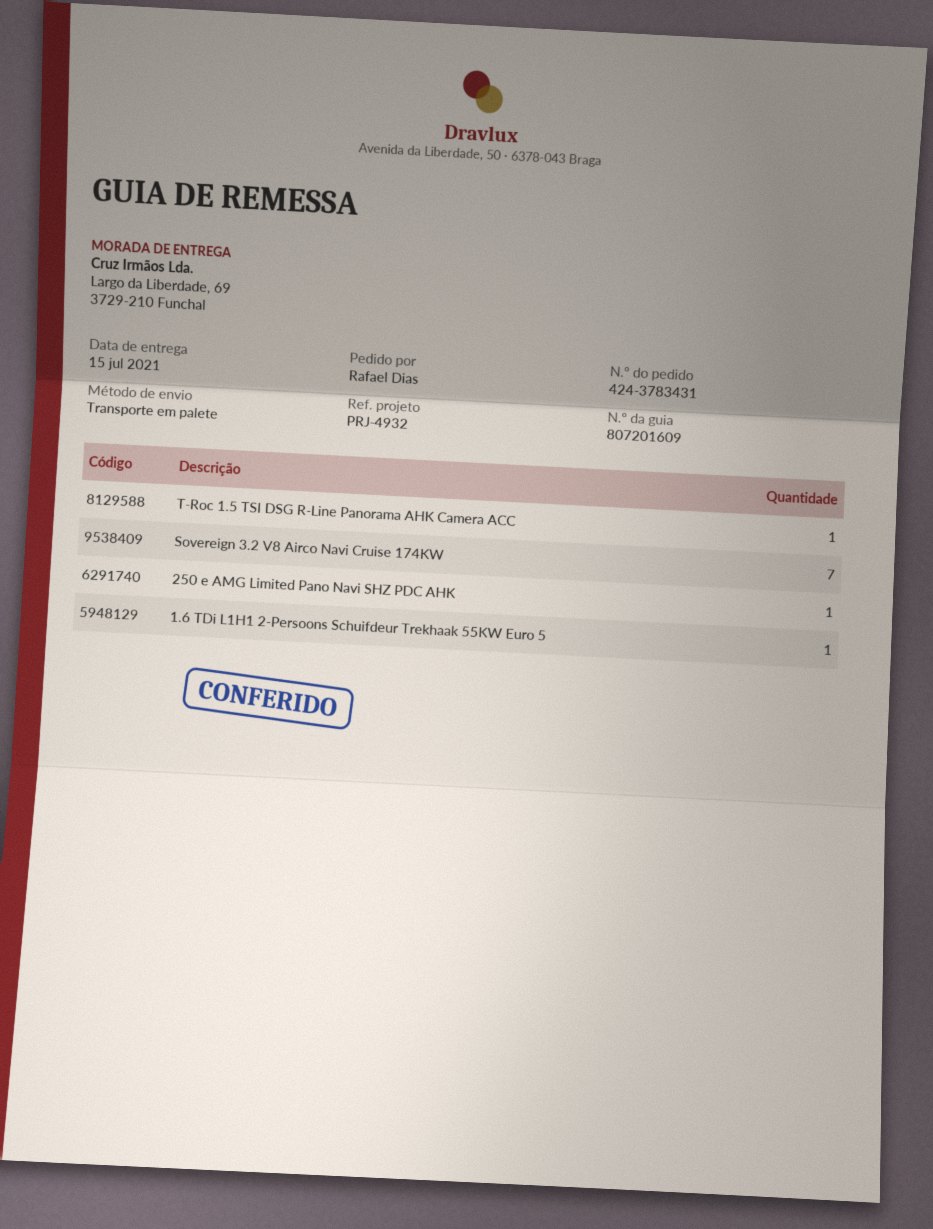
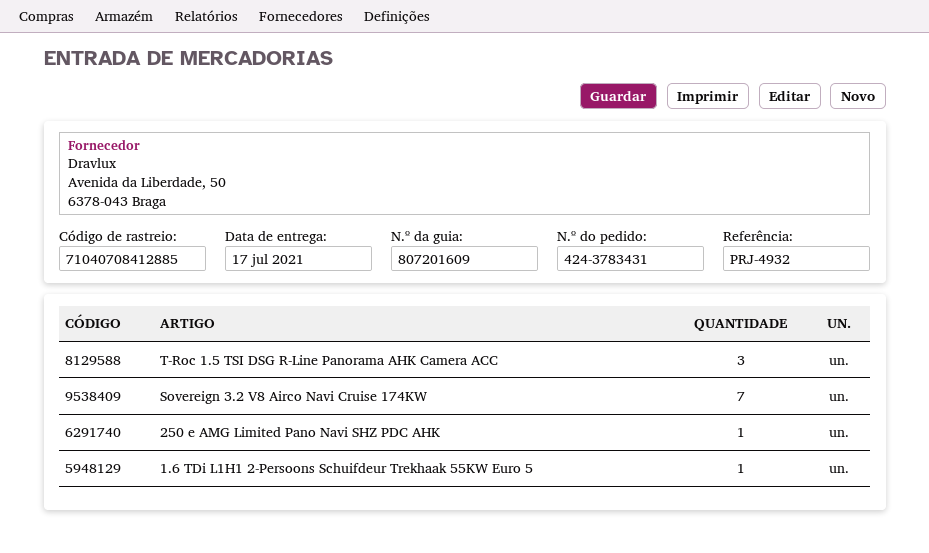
delivery date: 2021-07-15 -> 2021-07-17
T-Roc 1.5 TSI DSG R-Line Panorama AHK Camera ACC: 1 -> 3

